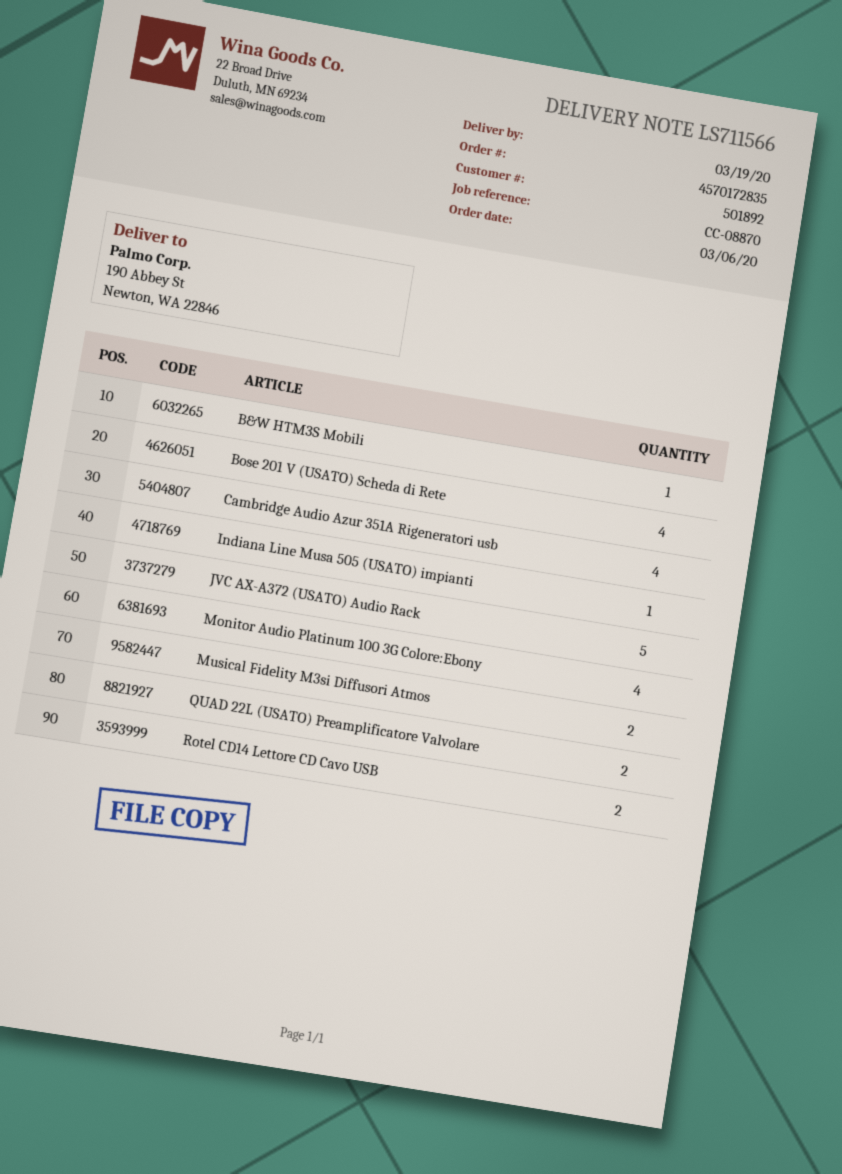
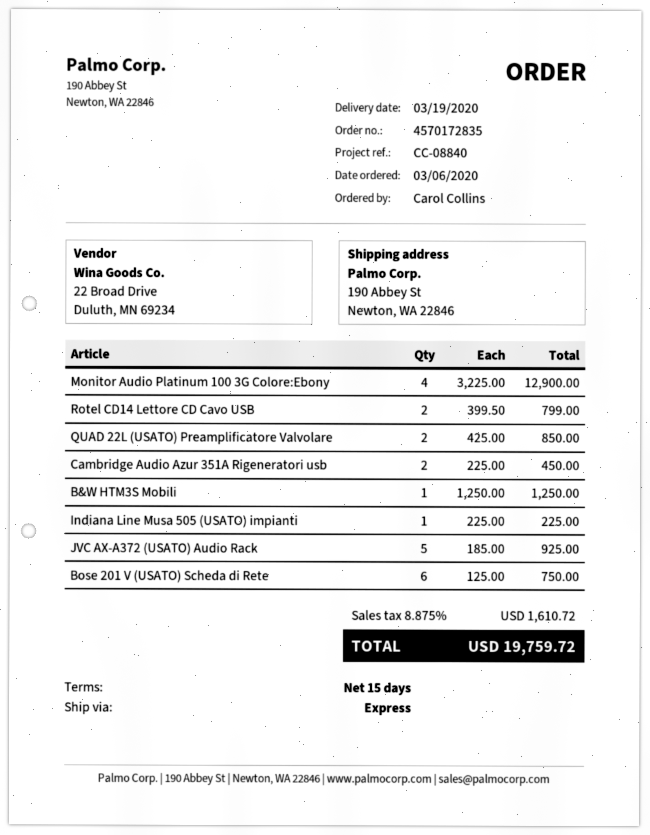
reference: CC-08870 -> CC-08840
Bose 201 V (USATO) Scheda di Rete: 4 -> 6
Cambridge Audio Azur 351A Rigeneratori usb: 4 -> 2
Musical Fidelity M3si Diffusori Atmos: 2 -> none

